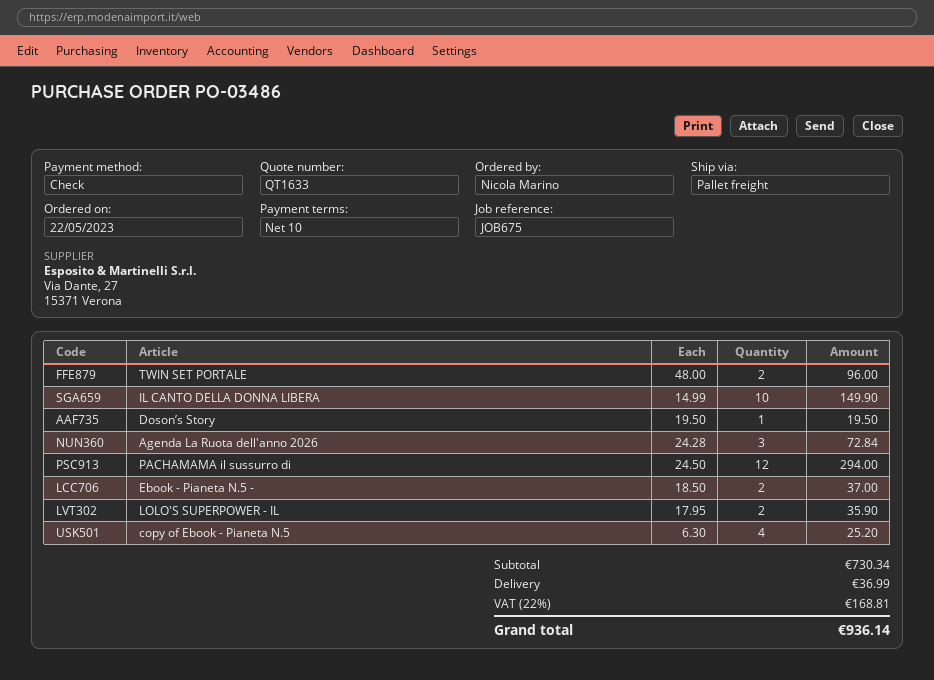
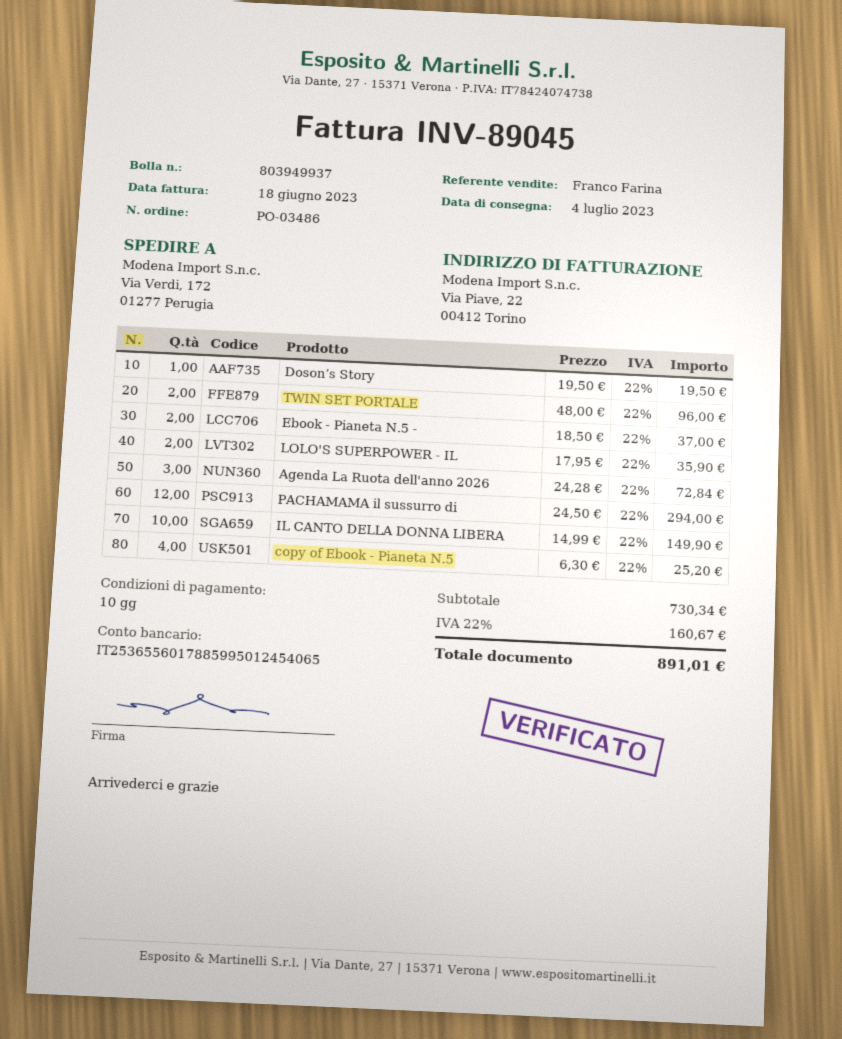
shipping: 36.99 -> none
tax: 22% = 168.81 -> 22% = 160.67
total: 936.14 -> 891.01

